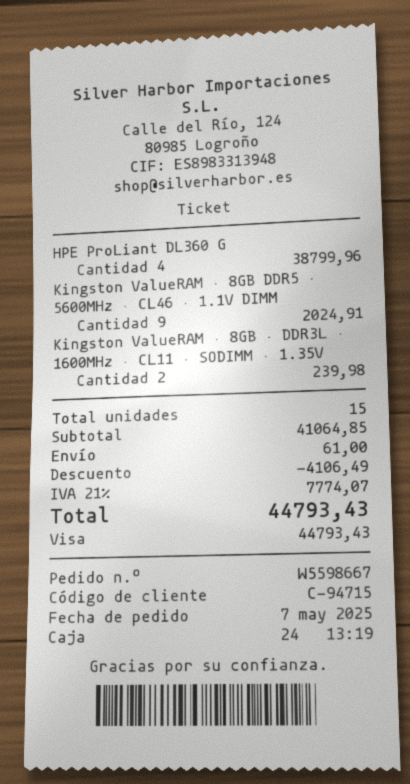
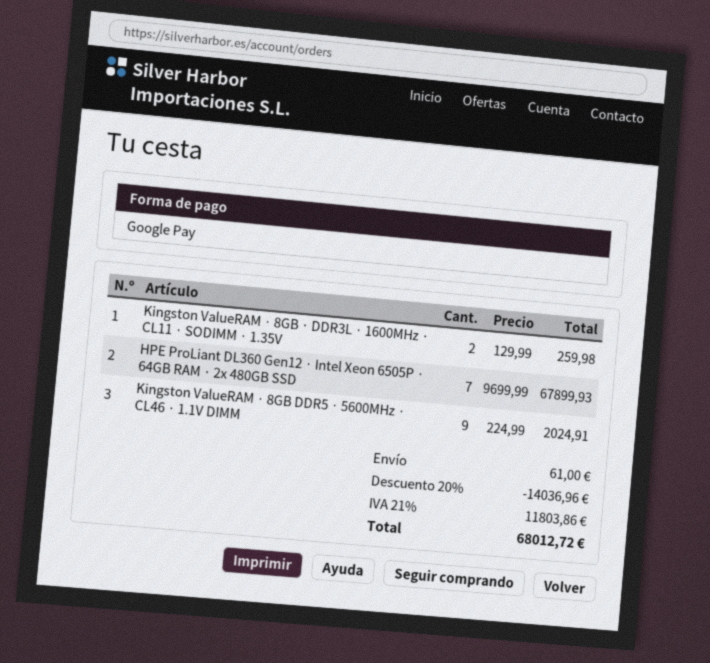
payment method: Visa -> Google Pay
HPE ProLiant DL360 G: 4 for 38799.96 -> 7 for 67899.93
Kingston ValueRAM · 8GB · DDR3L · 1600MHz · CL11 · SODIMM · 1.35V: 2 for 239.98 -> 2 for 259.98
discount: 4106.49 -> 14036.96
tax: 21% = 7774.07 -> 21% = 11803.86
total: 44793.43 -> 68012.72

